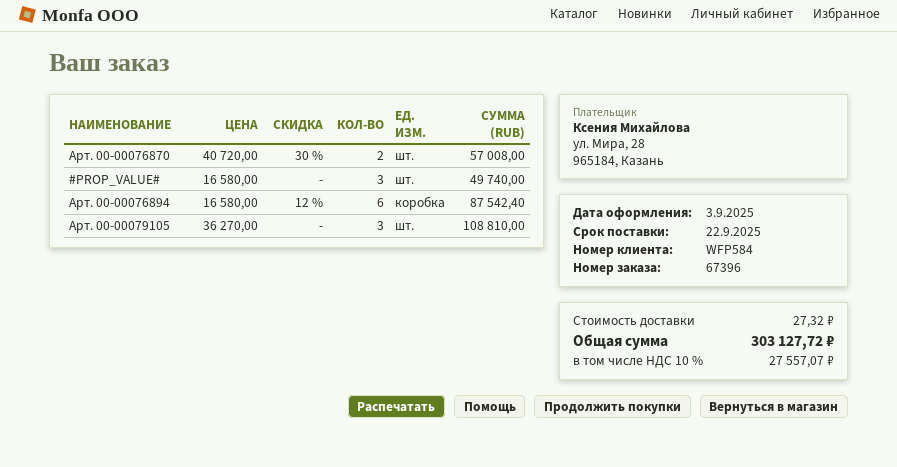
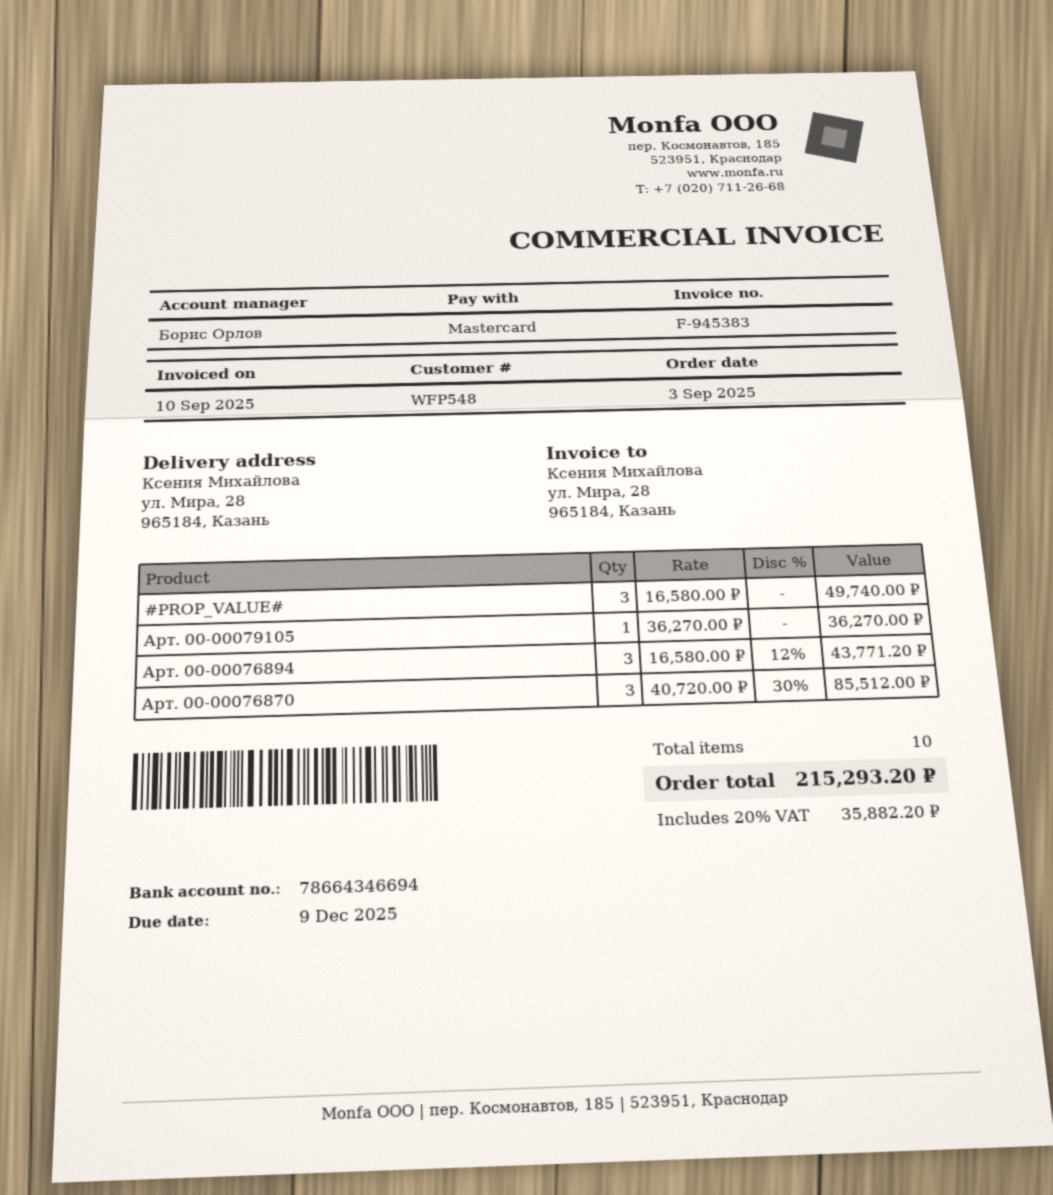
customer number: WFP584 -> WFP548
Арт. 00-00076870: 2 x 40720.00 - 30% = 57008.00 -> 3 x 40720.00 - 30% = 85512.00
Арт. 00-00076894: 6 x 16580.00 - 12% = 87542.40 -> 3 x 16580.00 - 12% = 43771.20
Арт. 00-00079105: 3 x 36270.00 = 108810.00 -> 1 x 36270.00 = 36270.00
shipping: 27.32 -> none
tax: 10% = 27557.07 -> 20% = 35882.20
total: 303127.72 -> 215293.20

